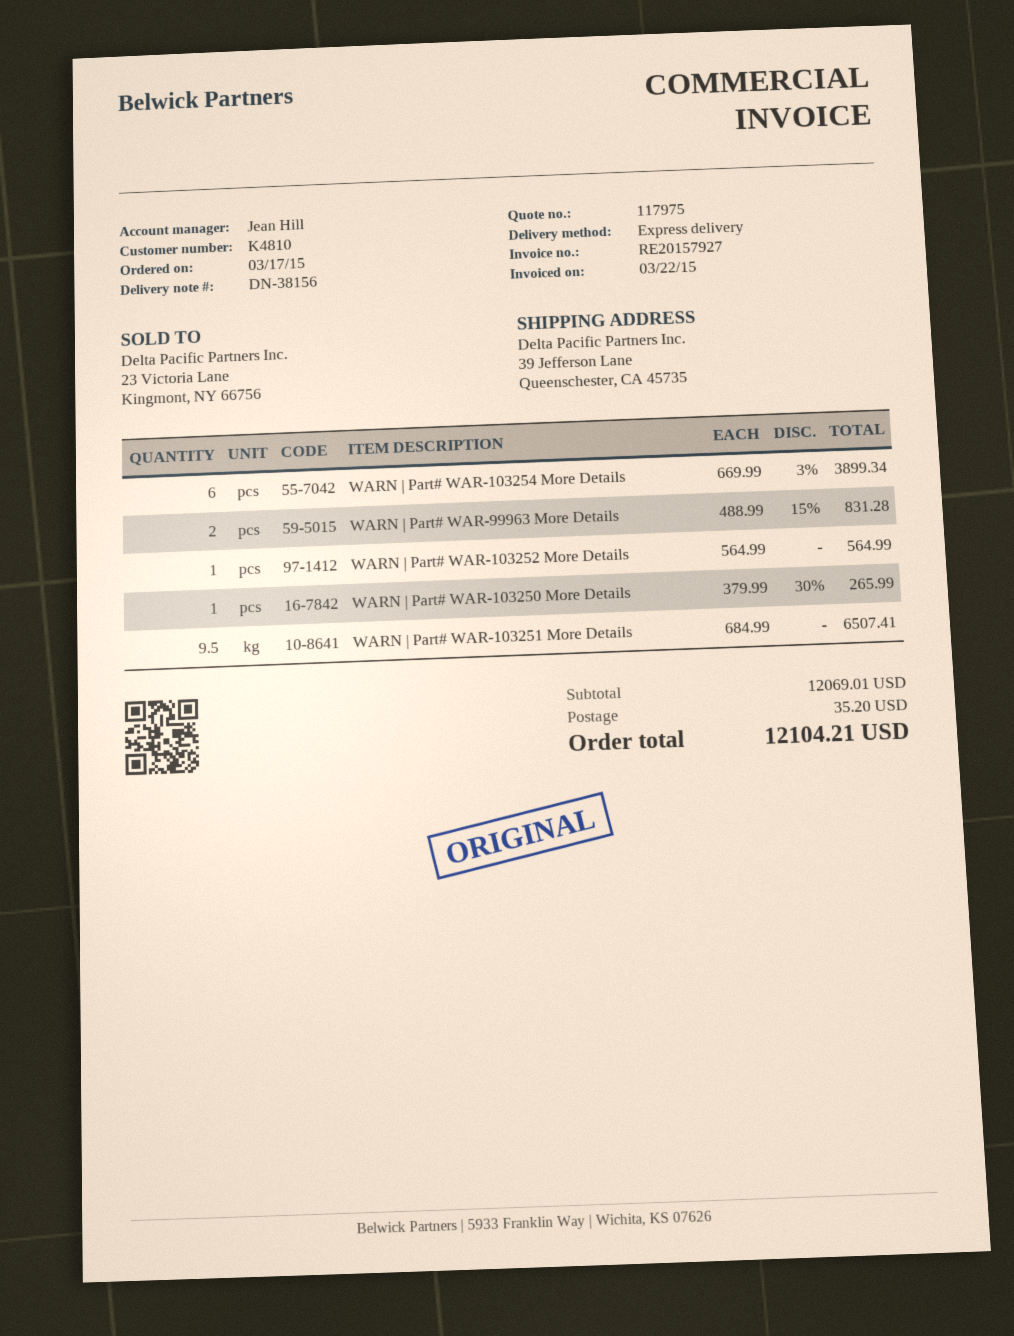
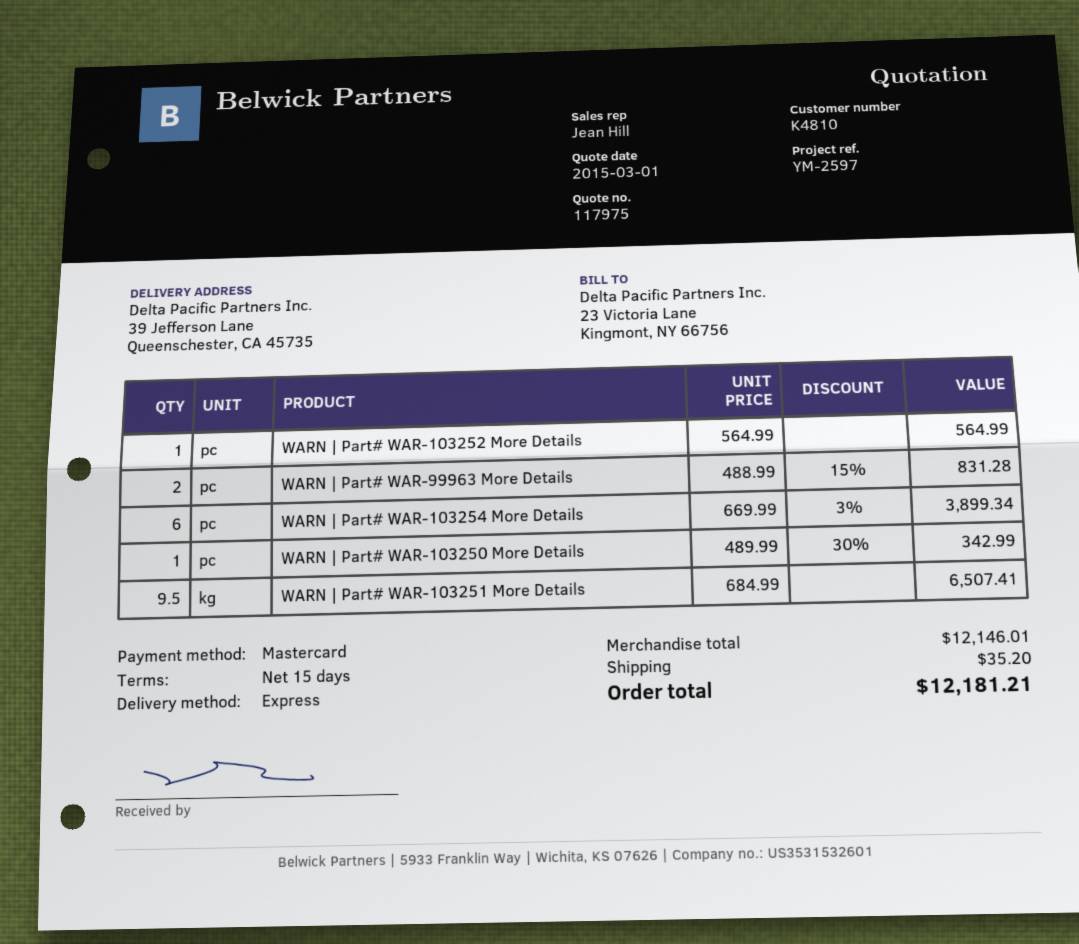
WARN | Part# WAR-103250 More Details: 1 x 379.99 - 30% = 265.99 -> 1 x 489.99 - 30% = 342.99
subtotal: 12069.01 -> 12146.01
total: 12104.21 -> 12181.21

